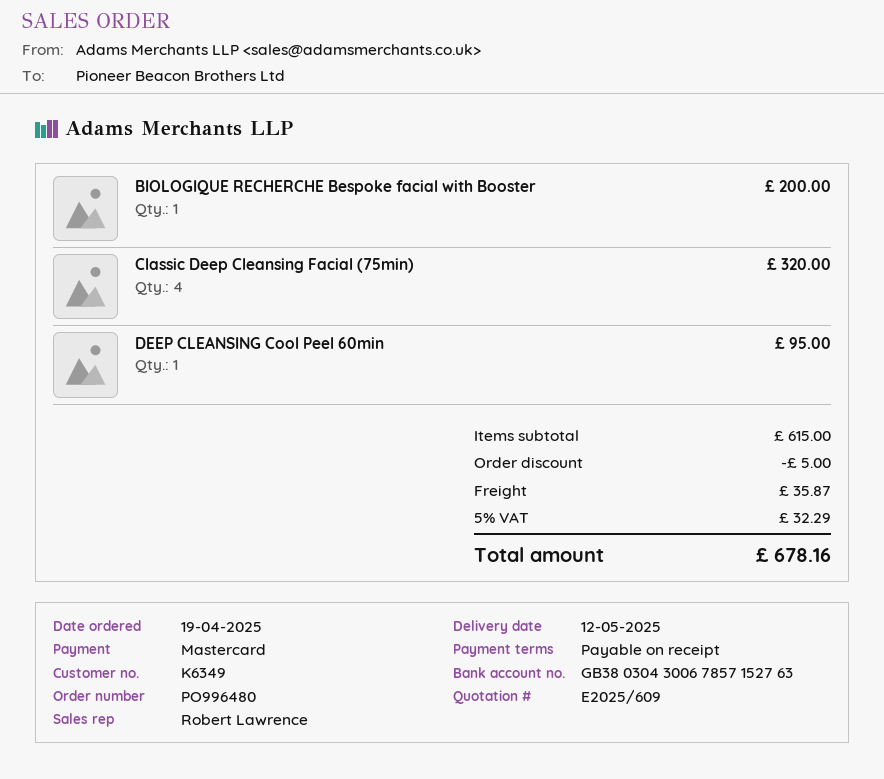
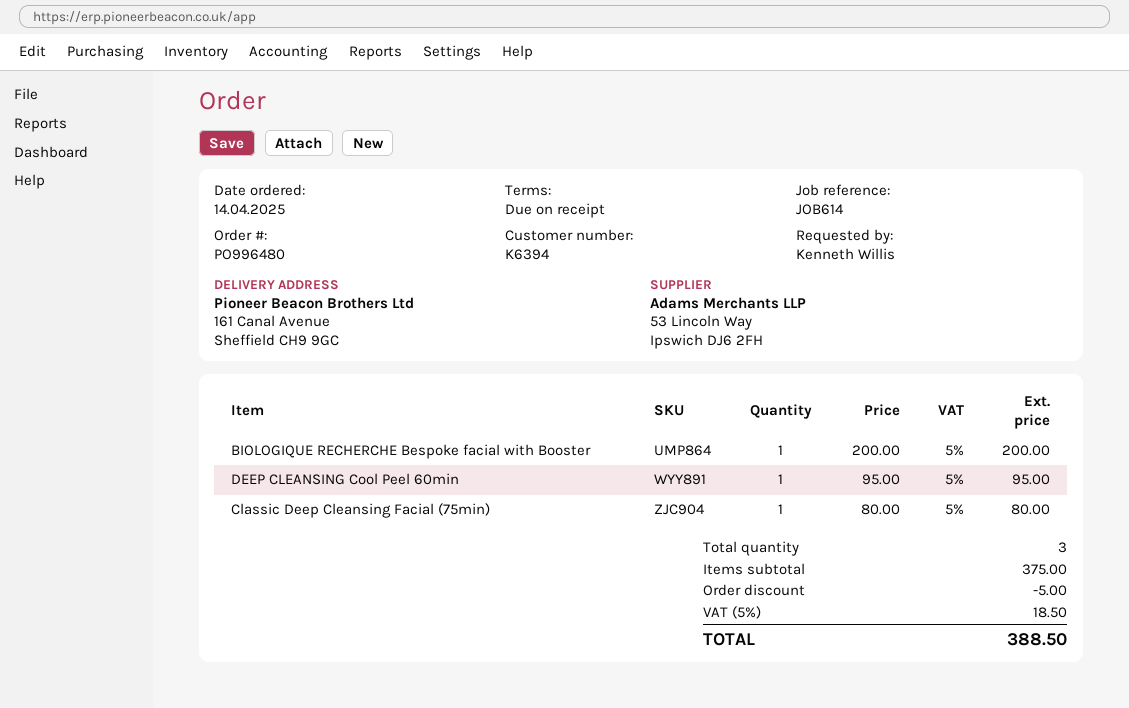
order date: 2025-04-19 -> 2025-04-14
customer number: K6349 -> K6394
Classic Deep Cleansing Facial (75min): 4 for 320.00 -> 1 for 80.00
subtotal: 615.00 -> 375.00
shipping: 35.87 -> none
tax: 5% = 32.29 -> 5% = 18.50
total: 678.16 -> 388.50

